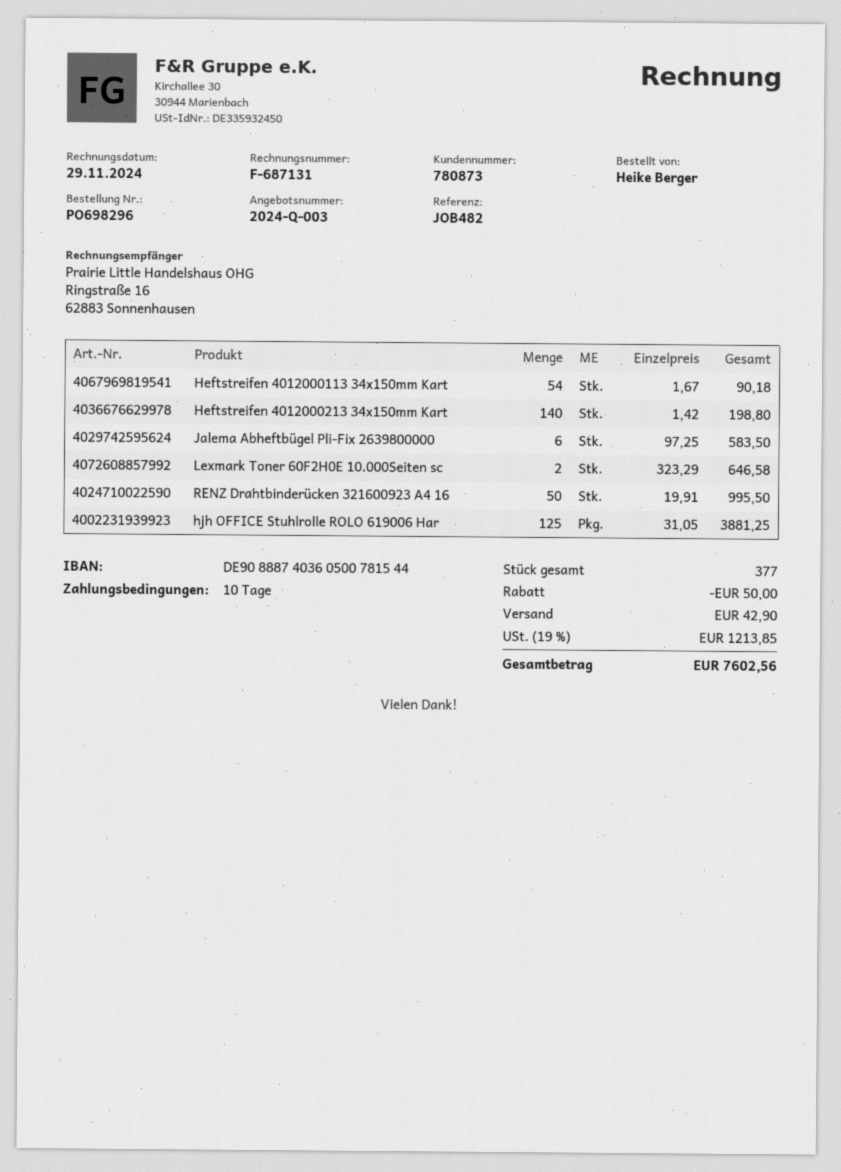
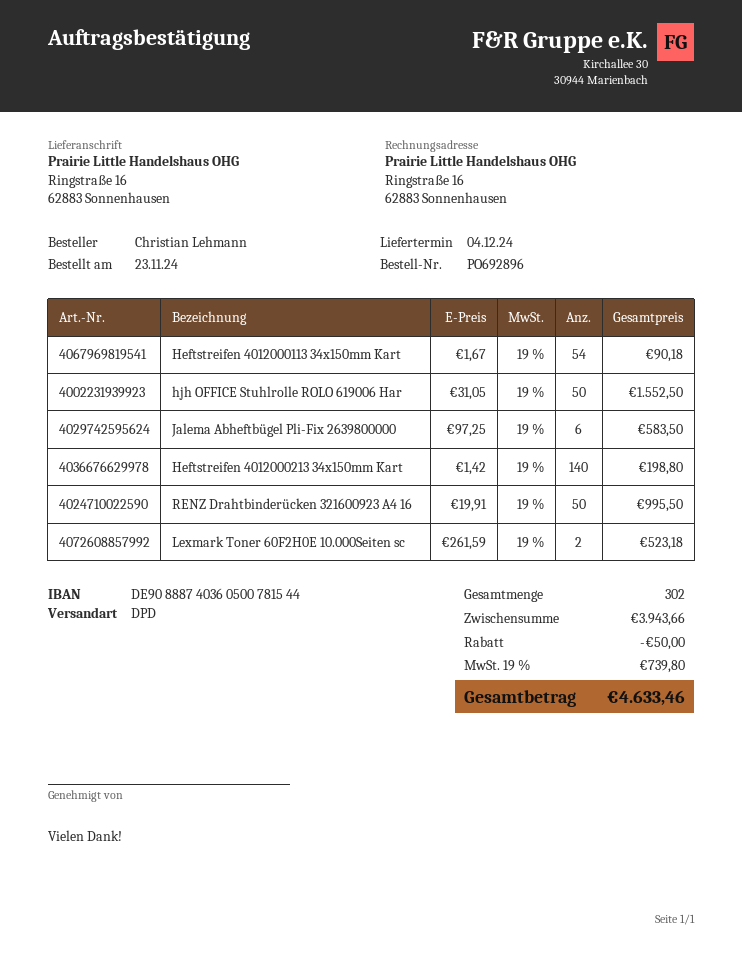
order number: PO698296 -> PO692896
ordered by: Heike Berger -> Christian Lehmann
Lexmark Toner 60F2H0E 10.000Seiten sc: 2 x 323.29 = 646.58 -> 2 x 261.59 = 523.18
hjh OFFICE Stuhlrolle ROLO 619006 Har: 125 x 31.05 = 3881.25 -> 50 x 31.05 = 1552.50
total quantity: 377 -> 302
shipping: 42.90 -> none
tax: 19% = 1213.85 -> 19% = 739.80
total: 7602.56 -> 4633.46

